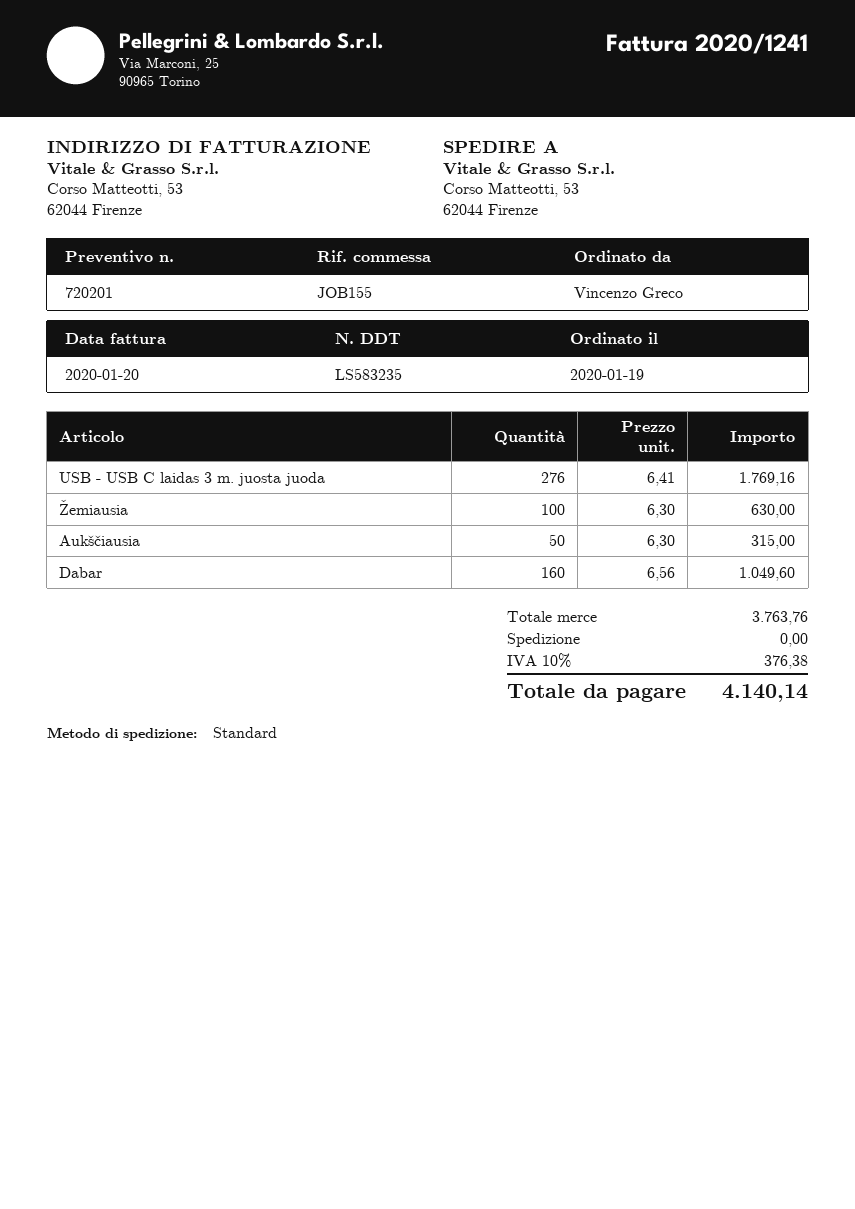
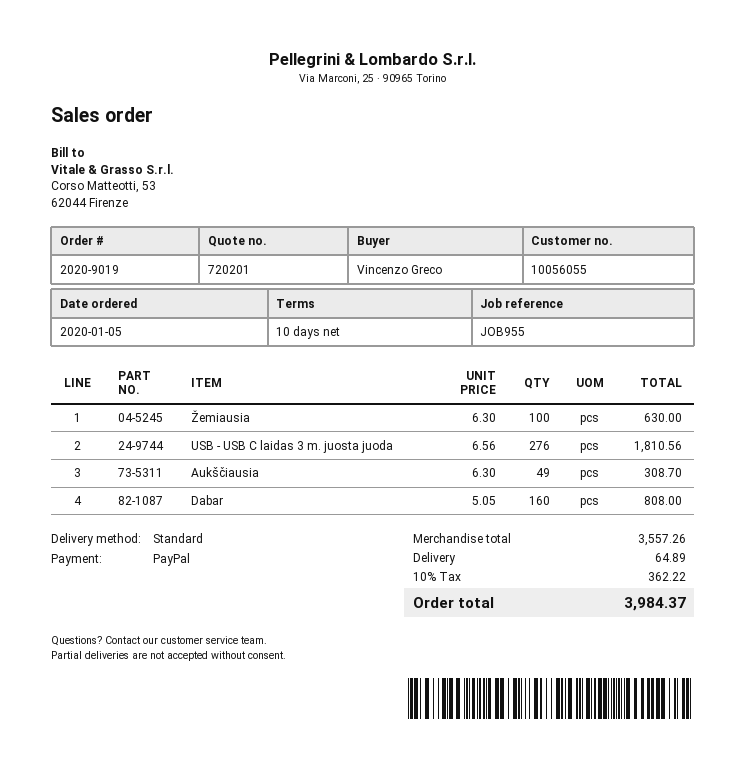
order date: 2020-01-19 -> 2020-01-05
reference: JOB155 -> JOB955
USB - USB C laidas 3 m. juosta juoda: 276 x 6.41 = 1769.16 -> 276 x 6.56 = 1810.56
Aukščiausia: 50 x 6.30 = 315.00 -> 49 x 6.30 = 308.70
Dabar: 160 x 6.56 = 1049.60 -> 160 x 5.05 = 808.00
subtotal: 3763.76 -> 3557.26
shipping: 0.00 -> 64.89
tax: 10% = 376.38 -> 10% = 362.22
total: 4140.14 -> 3984.37

